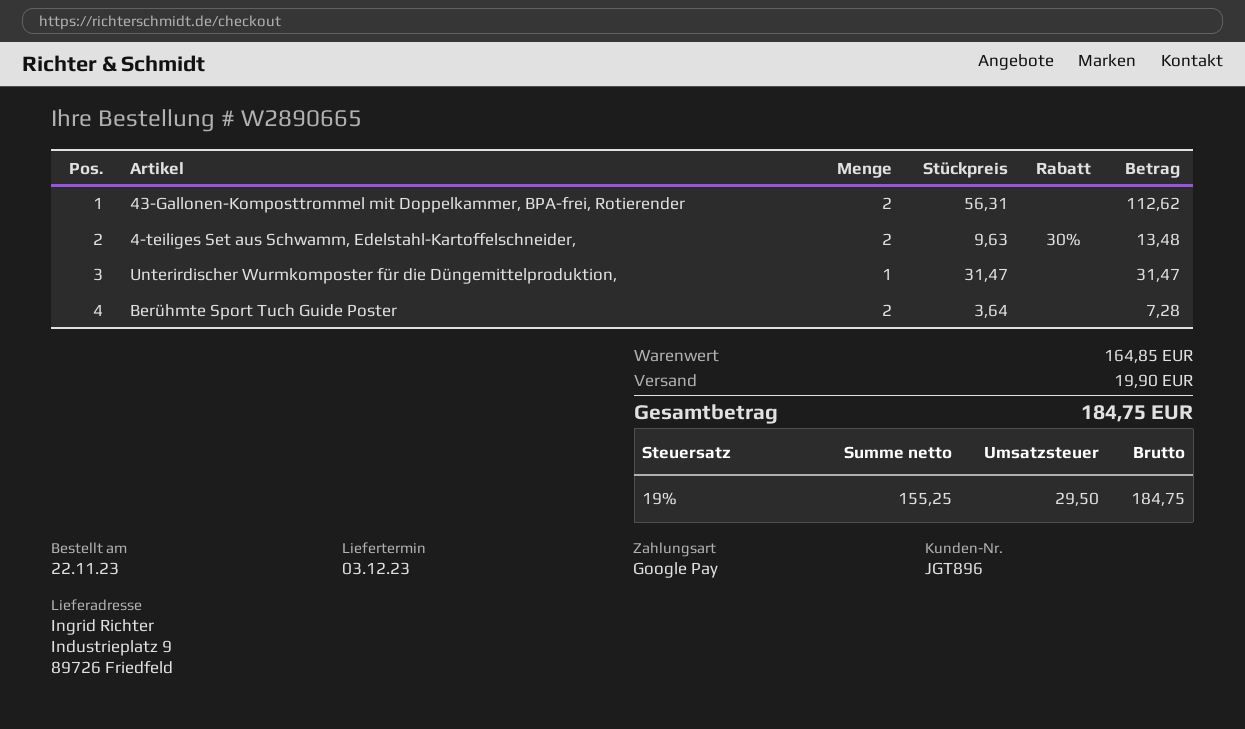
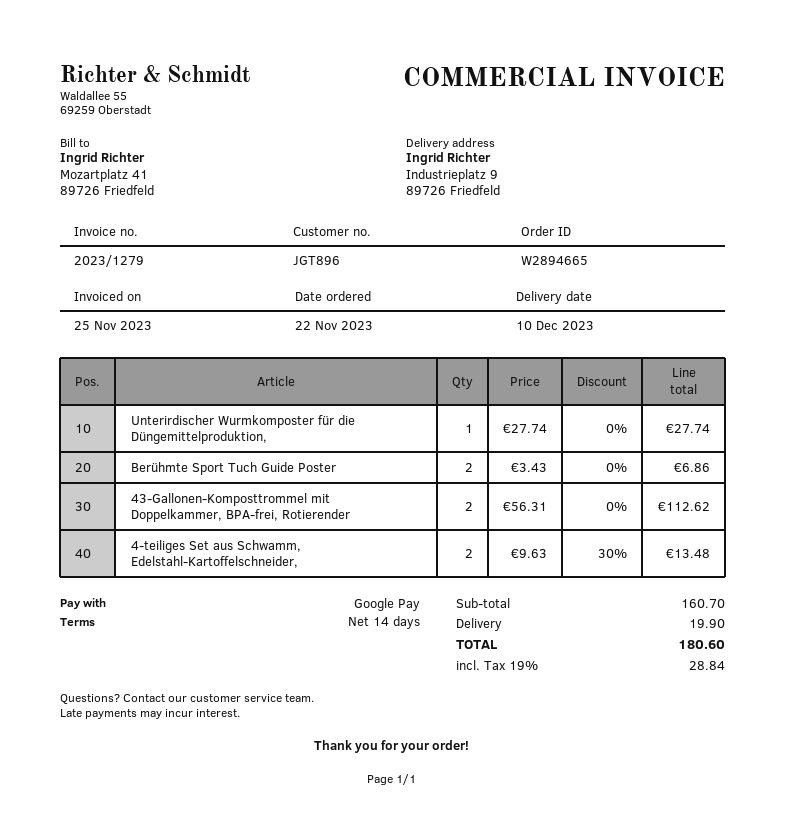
order number: W2890665 -> W2894665
delivery date: 2023-12-03 -> 2023-12-10
Unterirdischer Wurmkomposter für die Düngemittelproduktion,: 1 x 31.47 = 31.47 -> 1 x 27.74 = 27.74
Berühmte Sport Tuch Guide Poster: 2 x 3.64 = 7.28 -> 2 x 3.43 = 6.86
subtotal: 164.85 -> 160.70
tax: 19% = 29.50 -> 19% = 28.84
total: 184.75 -> 180.60

